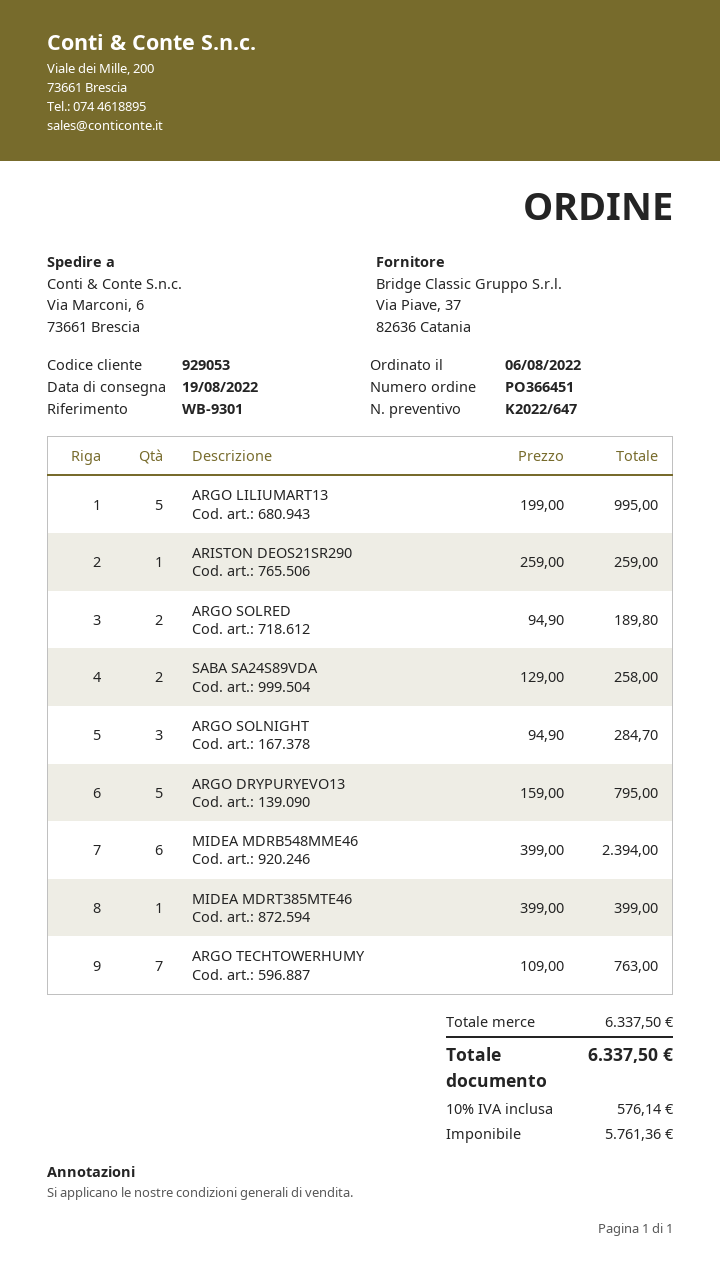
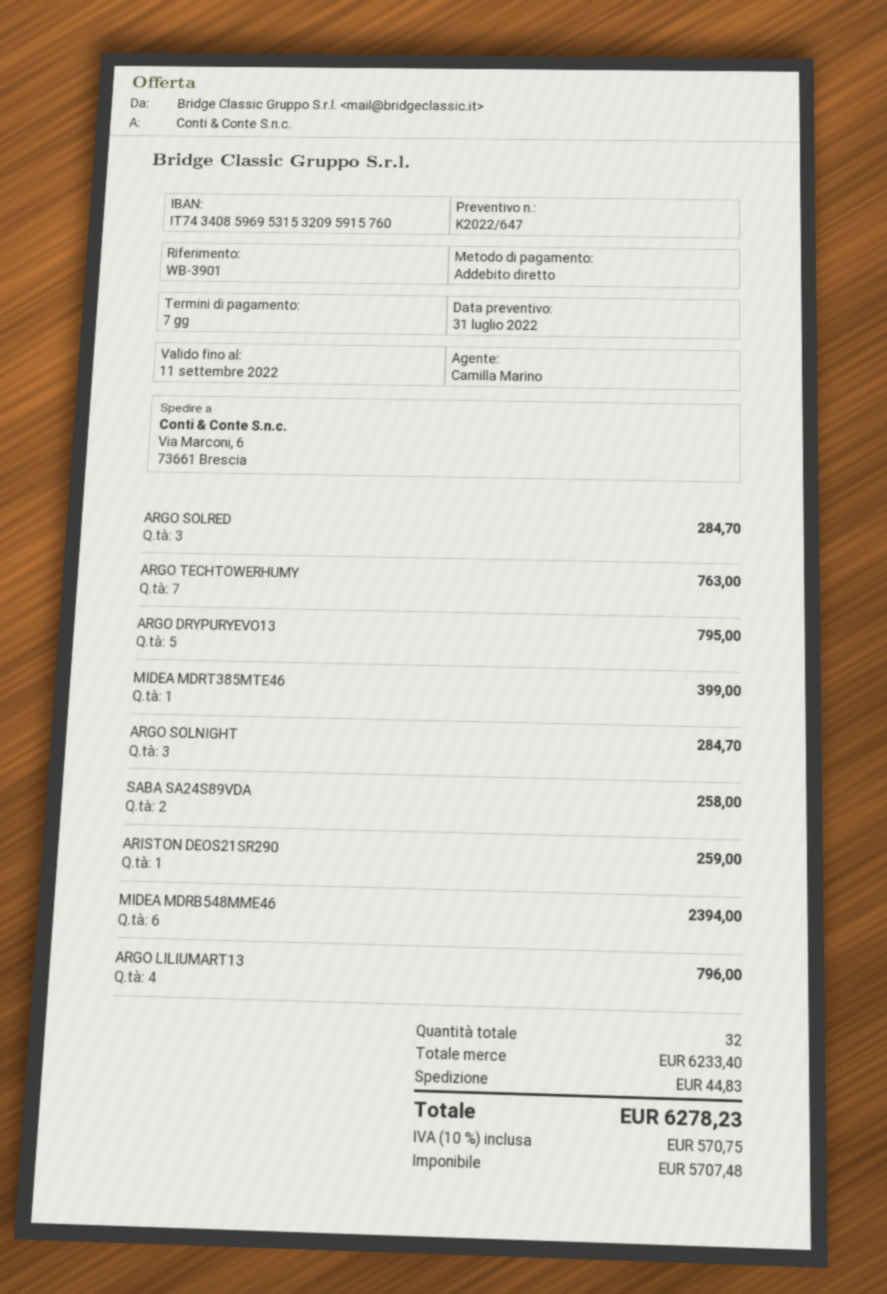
reference: WB-9301 -> WB-3901
ARGO LILIUMART13: 5 for 995.00 -> 4 for 796.00
ARGO SOLRED: 2 for 189.80 -> 3 for 284.70
subtotal: 6337.50 -> 6233.40
shipping: none -> 44.83
net: 5761.36 -> 5707.48
tax: 10% = 576.14 -> 10% = 570.75
total: 6337.50 -> 6278.23

